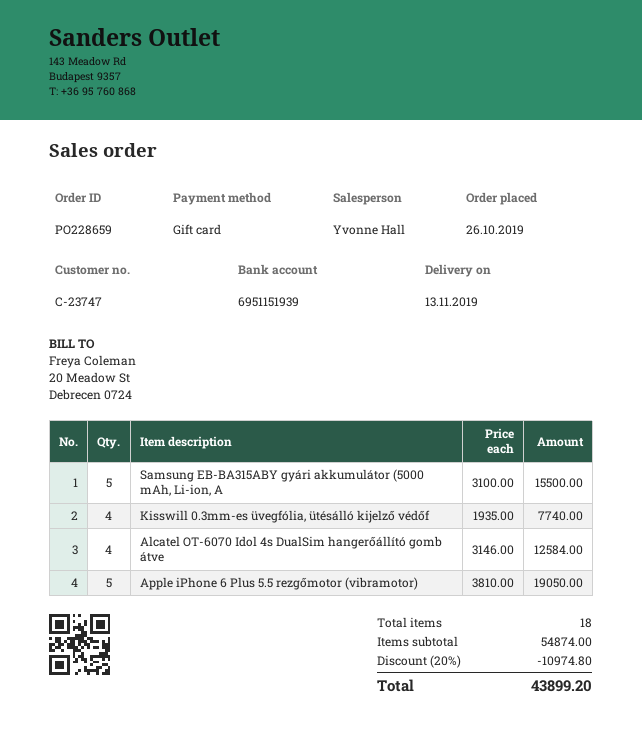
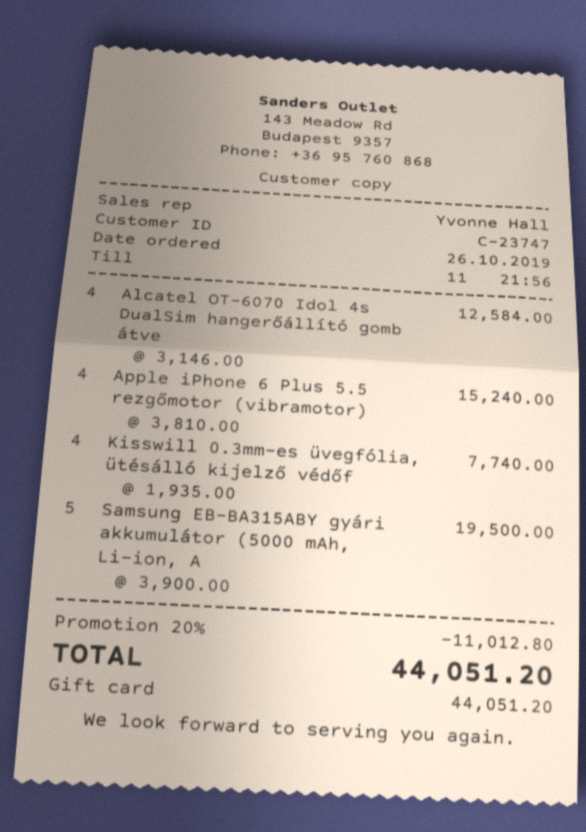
Samsung EB-BA315ABY gyári akkumulátor (5000 mAh, Li-ion, A: 5 x 3100.00 = 15500.00 -> 5 x 3900.00 = 19500.00
Apple iPhone 6 Plus 5.5 rezgőmotor (vibramotor): 5 x 3810.00 = 19050.00 -> 4 x 3810.00 = 15240.00
discount: 20% = 10974.80 -> 20% = 11012.80
total: 43899.20 -> 44051.20

